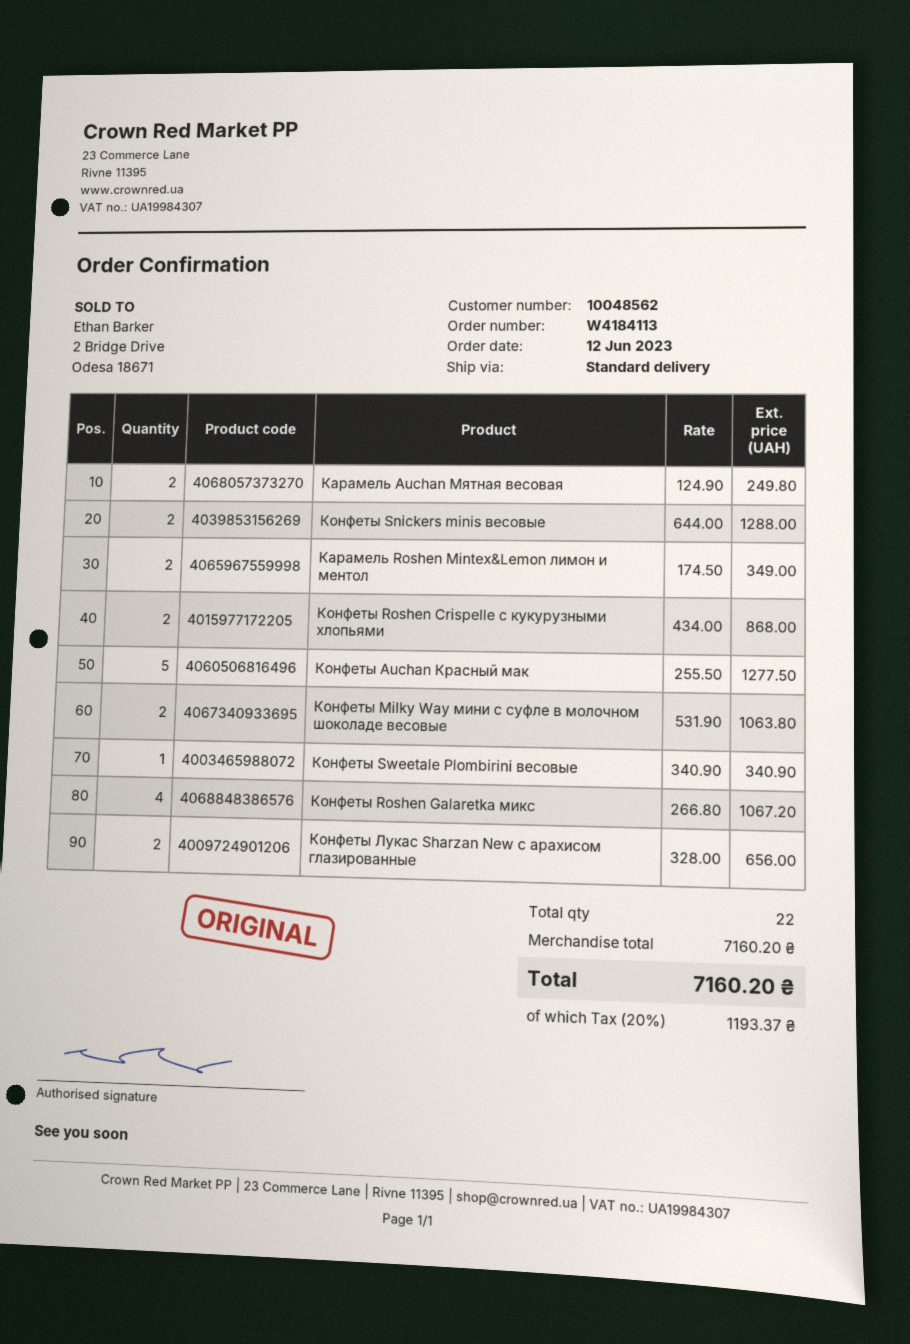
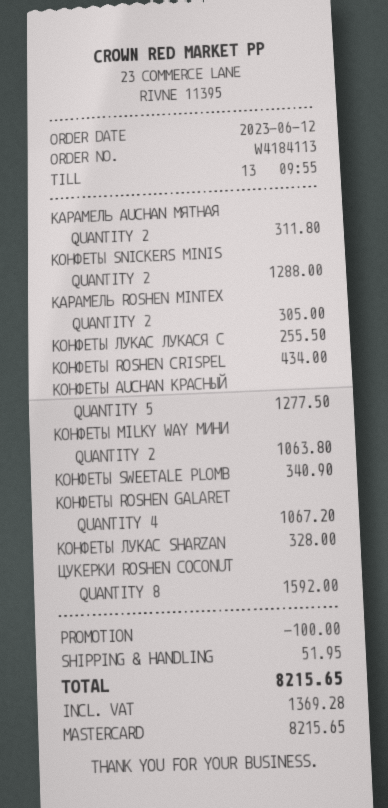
Карамель Auchan Мятная весовая: 2 for 249.80 -> 2 for 311.80
Карамель Roshen Mintex&Lemon лимон и ментол: 2 for 349.00 -> 2 for 305.00
Конфеты Roshen Crispelle с кукурузными хлопьями: 2 for 868.00 -> 1 for 434.00
Конфеты Лукас Sharzan New с арахисом глазированные: 2 for 656.00 -> 1 for 328.00
КОНФЕТЫ ЛУКАС ЛУКАСЯ С: none -> 1 for 255.50
ЦУКЕРКИ ROSHEN COCONUT: none -> 8 for 1592.00
discount: none -> 100.00
shipping: none -> 51.95
tax: 1193.37 -> 1369.28
total: 7160.20 -> 8215.65

